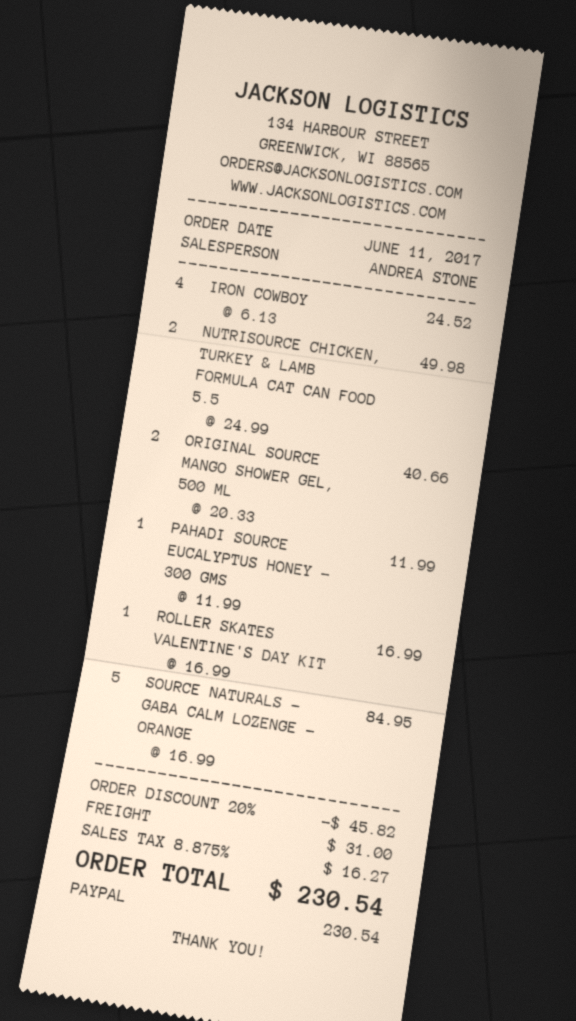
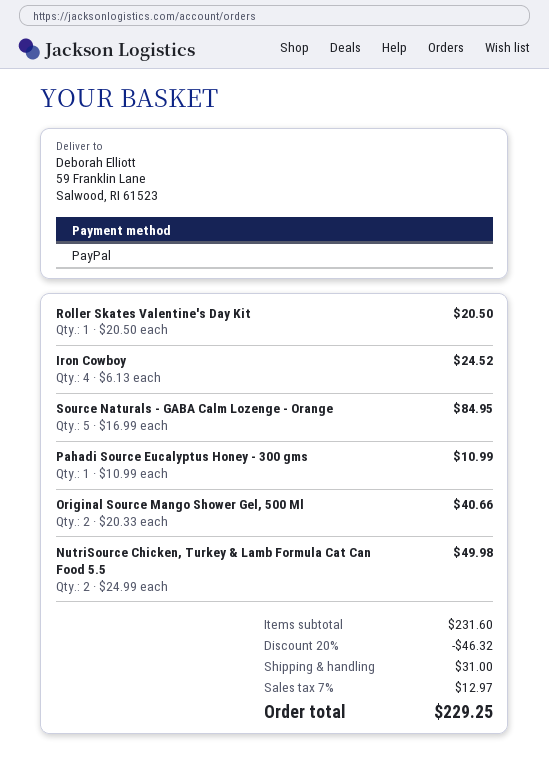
PAHADI SOURCE EUCALYPTUS HONEY - 300 GMS: 1 x 11.99 = 11.99 -> 1 x 10.99 = 10.99
ROLLER SKATES VALENTINE'S DAY KIT: 1 x 16.99 = 16.99 -> 1 x 20.50 = 20.50
discount: 20% = 45.82 -> 20% = 46.32
tax: 8.875% = 16.27 -> 7% = 12.97
total: 230.54 -> 229.25

